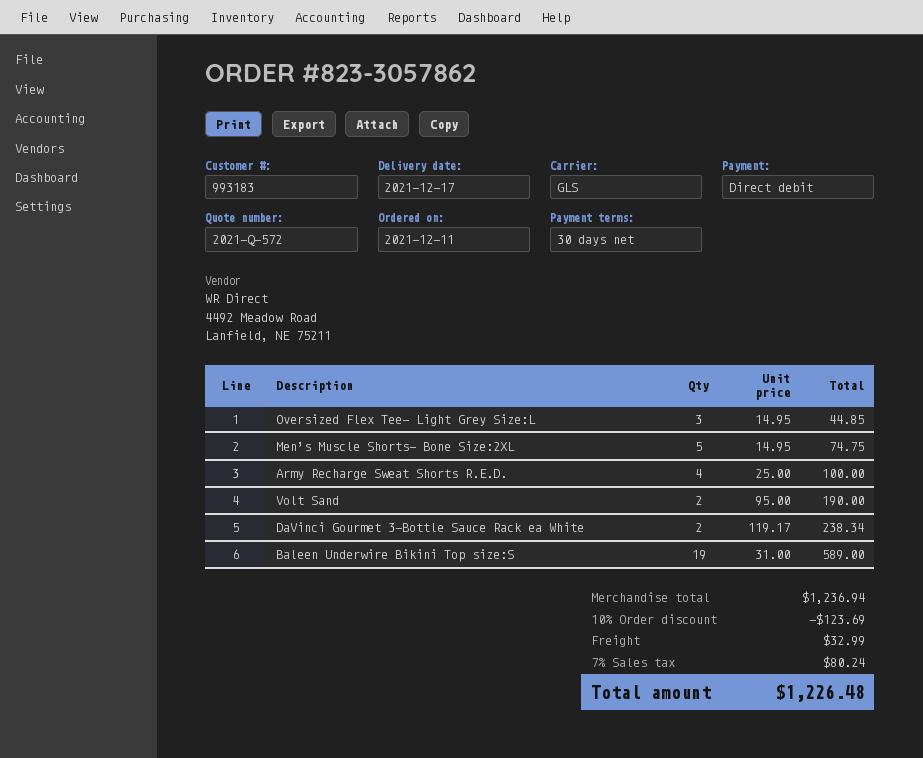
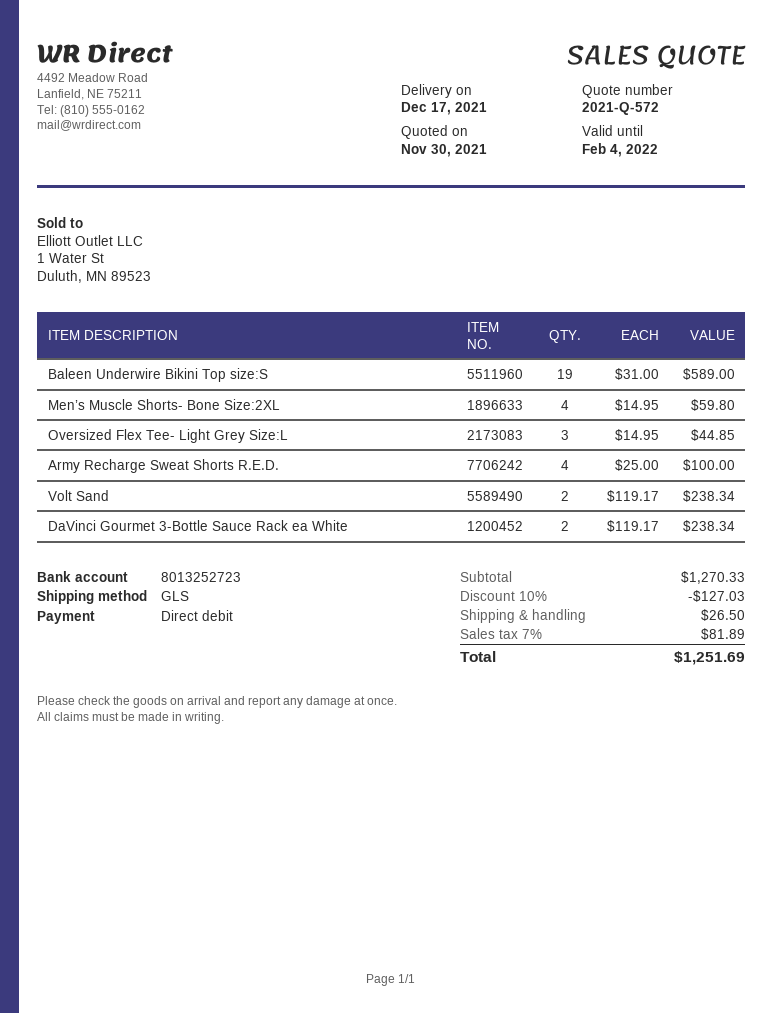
Men’s Muscle Shorts- Bone Size:2XL: 5 x 14.95 = 74.75 -> 4 x 14.95 = 59.80
Volt Sand: 2 x 95.00 = 190.00 -> 2 x 119.17 = 238.34
subtotal: 1236.94 -> 1270.33
discount: 10% = 123.69 -> 10% = 127.03
shipping: 32.99 -> 26.50
tax: 7% = 80.24 -> 7% = 81.89
total: 1226.48 -> 1251.69

